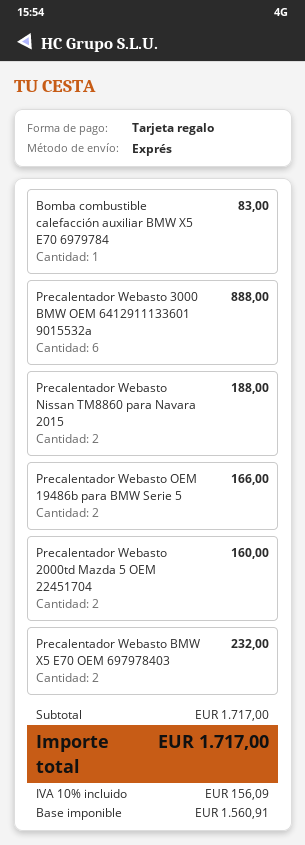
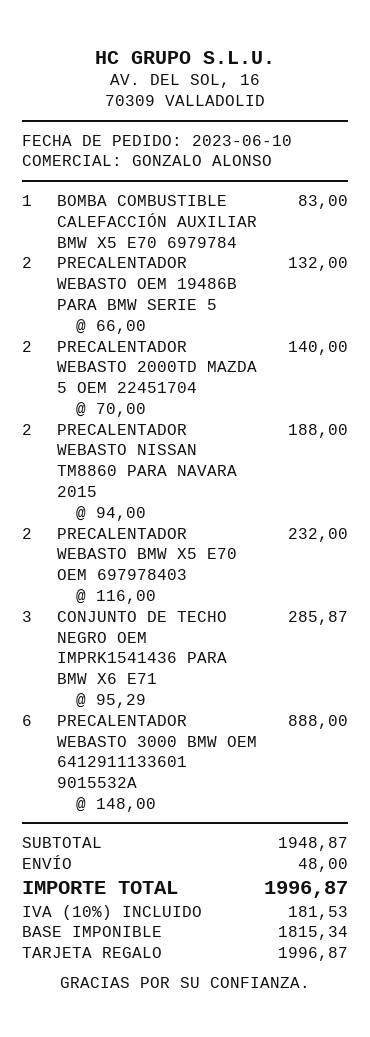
Precalentador Webasto OEM 19486b para BMW Serie 5: 2 for 166.00 -> 2 for 132.00
Precalentador Webasto 2000td Mazda 5 OEM 22451704: 2 for 160.00 -> 2 for 140.00
CONJUNTO DE TECHO NEGRO OEM IMPRK1541436 PARA BMW X6 E71: none -> 3 for 285.87
subtotal: 1717.00 -> 1948.87
shipping: none -> 48.00
net: 1560.91 -> 1815.34
tax: 10% = 156.09 -> 10% = 181.53
total: 1717.00 -> 1996.87

